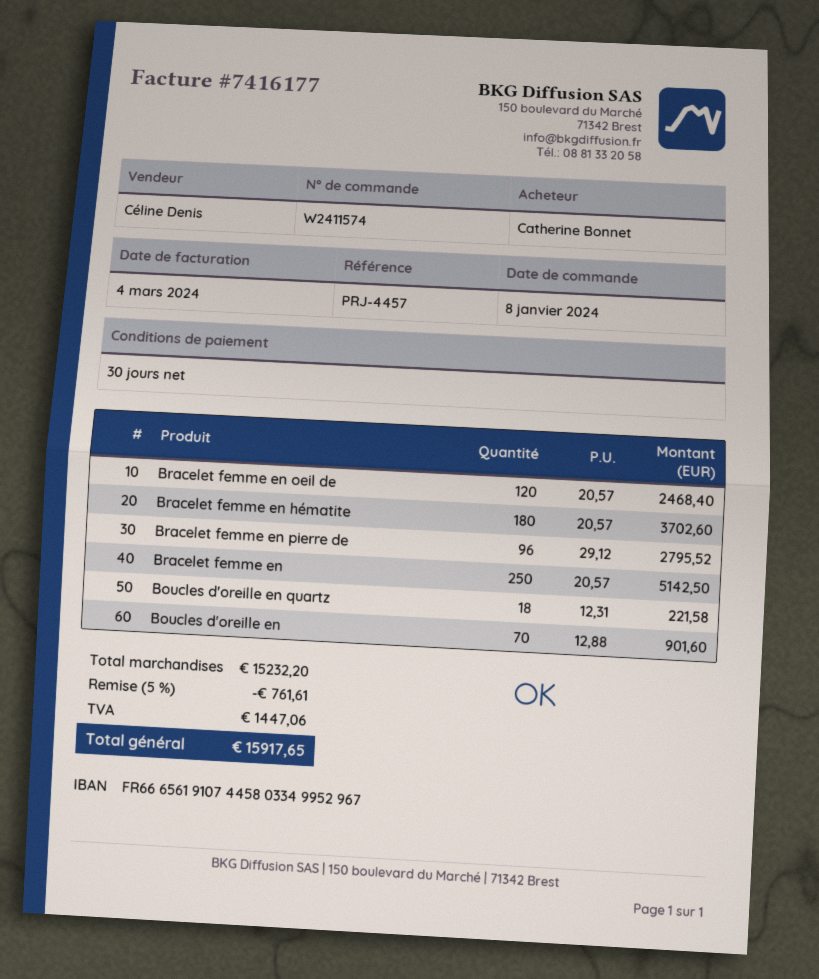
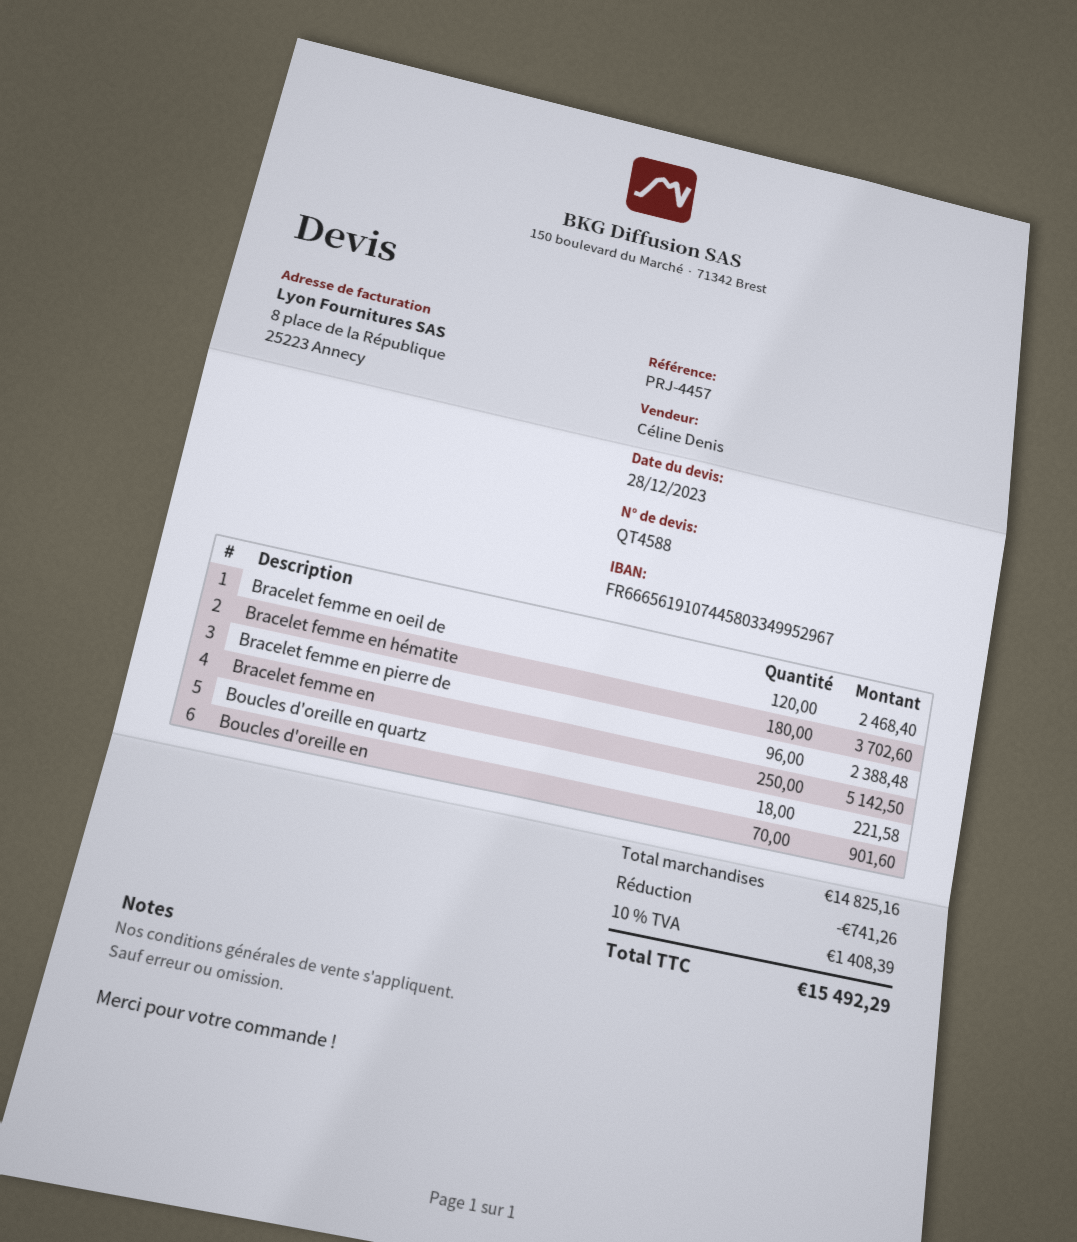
Bracelet femme en pierre de: 96 for 2795.52 -> 96 for 2388.48
subtotal: 15232.20 -> 14825.16
discount: 761.61 -> 741.26
tax: 1447.06 -> 1408.39
total: 15917.65 -> 15492.29

